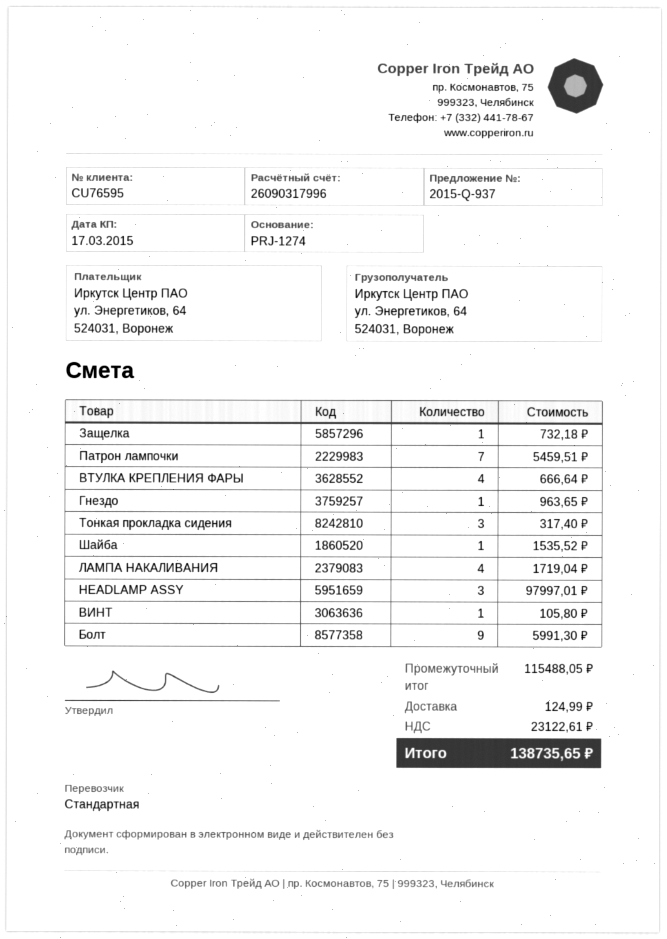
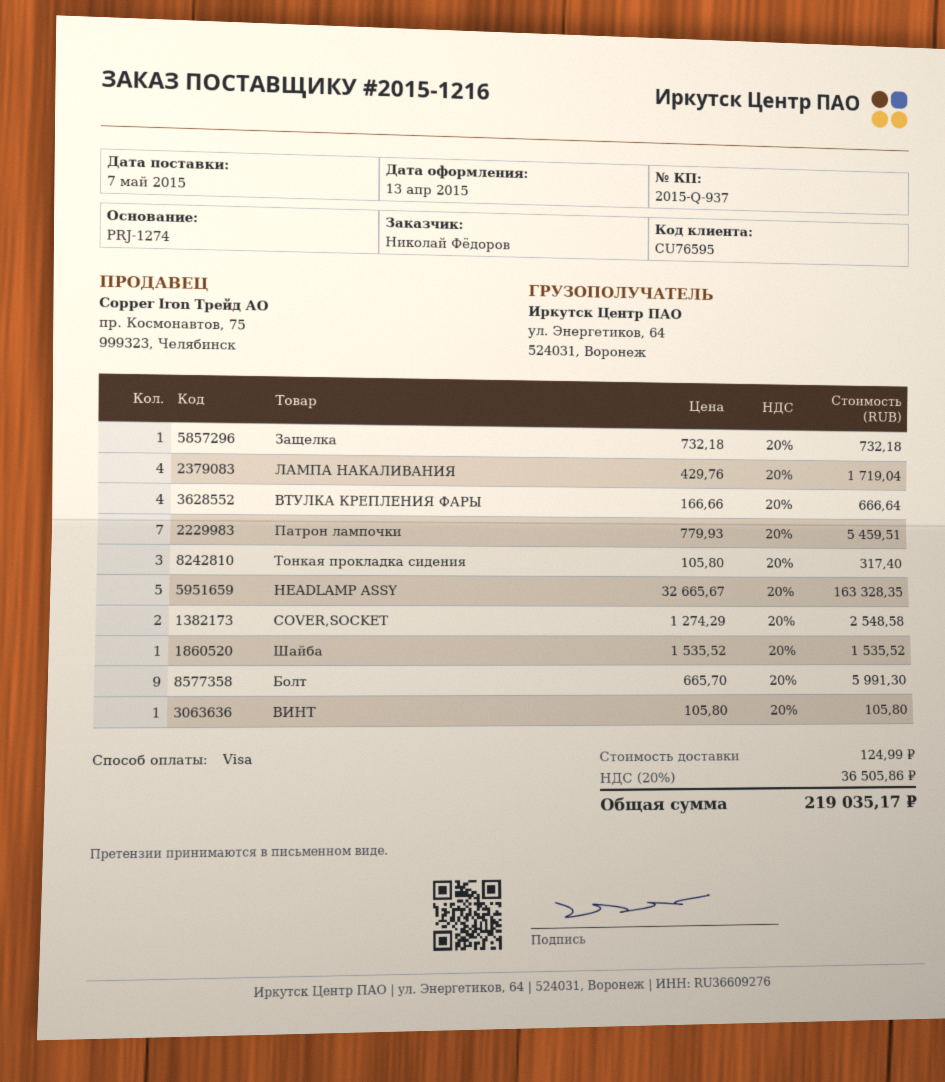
Гнездо: 1 for 963.65 -> none
HEADLAMP ASSY: 3 for 97997.01 -> 5 for 163328.35
COVER,SOCKET: none -> 2 for 2548.58
tax: 23122.61 -> 36505.86
total: 138735.65 -> 219035.17

